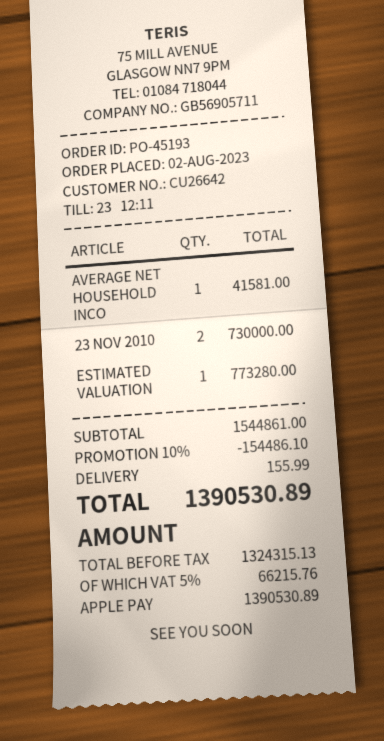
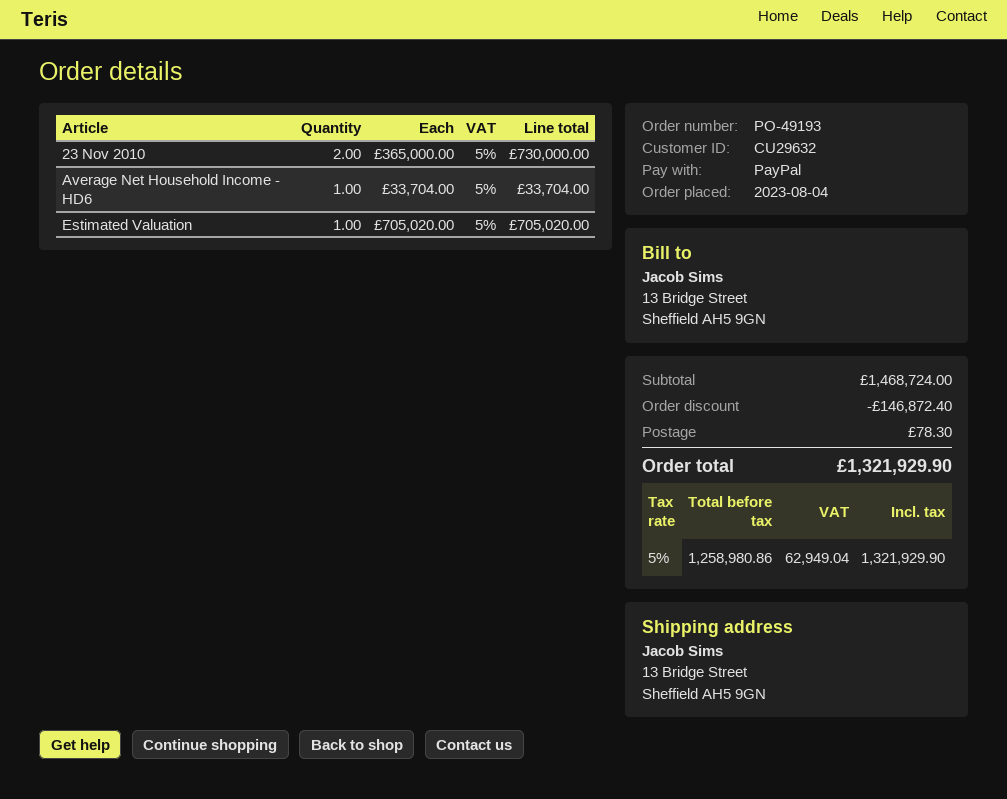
order number: PO-45193 -> PO-49193
order date: 2023-08-02 -> 2023-08-04
customer number: CU26642 -> CU29632
payment method: Apple Pay -> PayPal
AVERAGE NET HOUSEHOLD INCO: 1 for 41581.00 -> 1 for 33704.00
ESTIMATED VALUATION: 1 for 773280.00 -> 1 for 705020.00
subtotal: 1544861.00 -> 1468724.00
discount: 154486.10 -> 146872.40
shipping: 155.99 -> 78.30
net: 1324315.13 -> 1258980.86
tax: 5% = 66215.76 -> 5% = 62949.04
total: 1390530.89 -> 1321929.90

